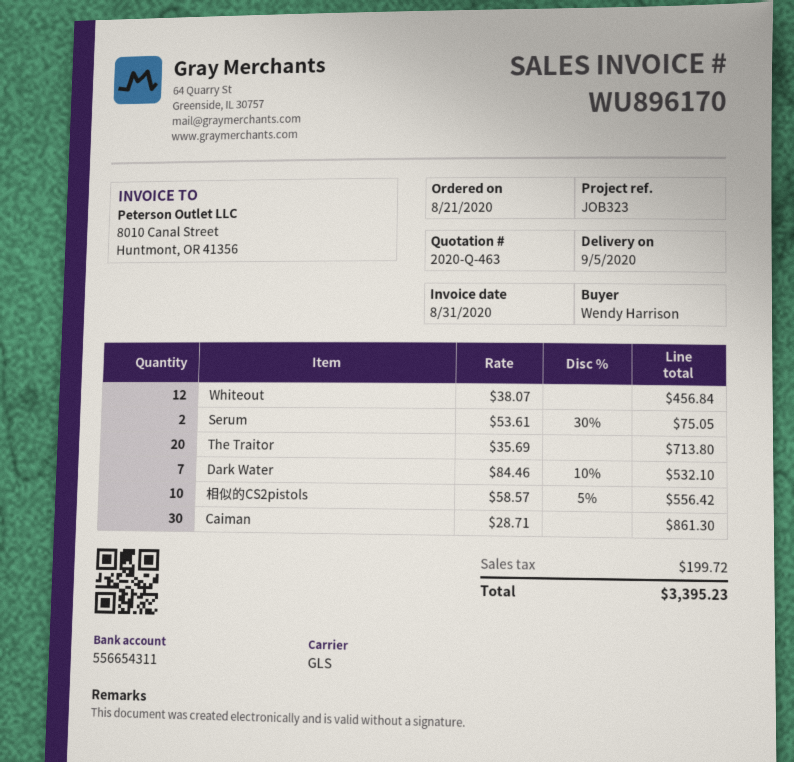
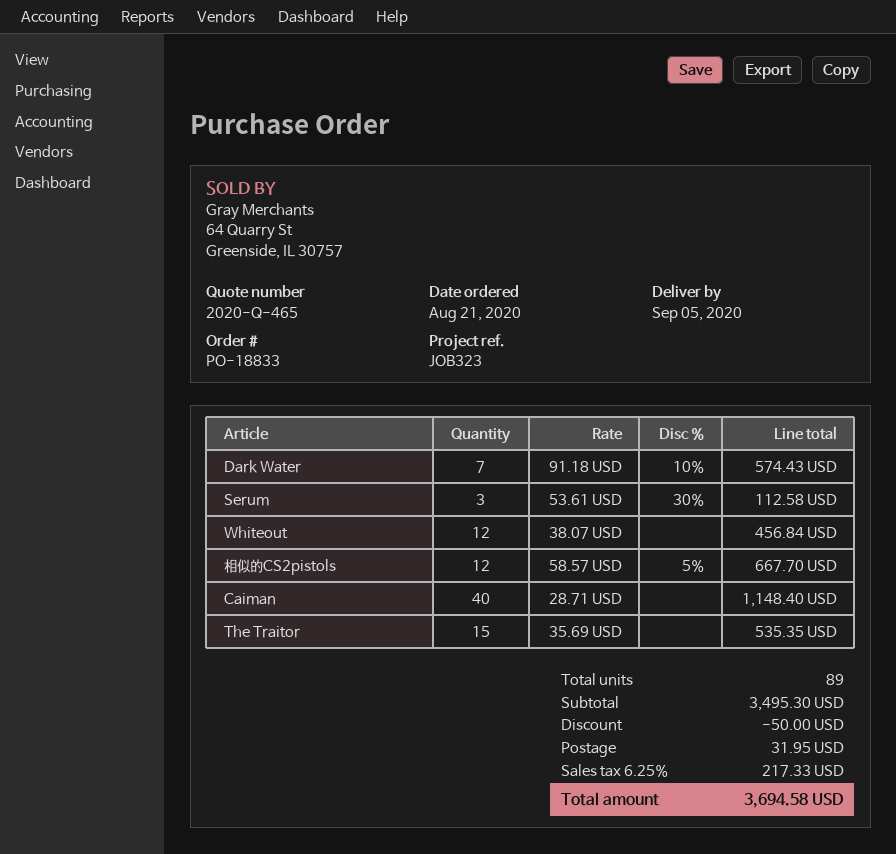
quote number: 2020-Q-463 -> 2020-Q-465
Serum: 2 x 53.61 - 30% = 75.05 -> 3 x 53.61 - 30% = 112.58
The Traitor: 20 x 35.69 = 713.80 -> 15 x 35.69 = 535.35
Dark Water: 7 x 84.46 - 10% = 532.10 -> 7 x 91.18 - 10% = 574.43
相似的CS2pistols: 10 x 58.57 - 5% = 556.42 -> 12 x 58.57 - 5% = 667.70
Caiman: 30 x 28.71 = 861.30 -> 40 x 28.71 = 1148.40
discount: none -> 50.00
shipping: none -> 31.95
tax: 199.72 -> 217.33
total: 3395.23 -> 3694.58

